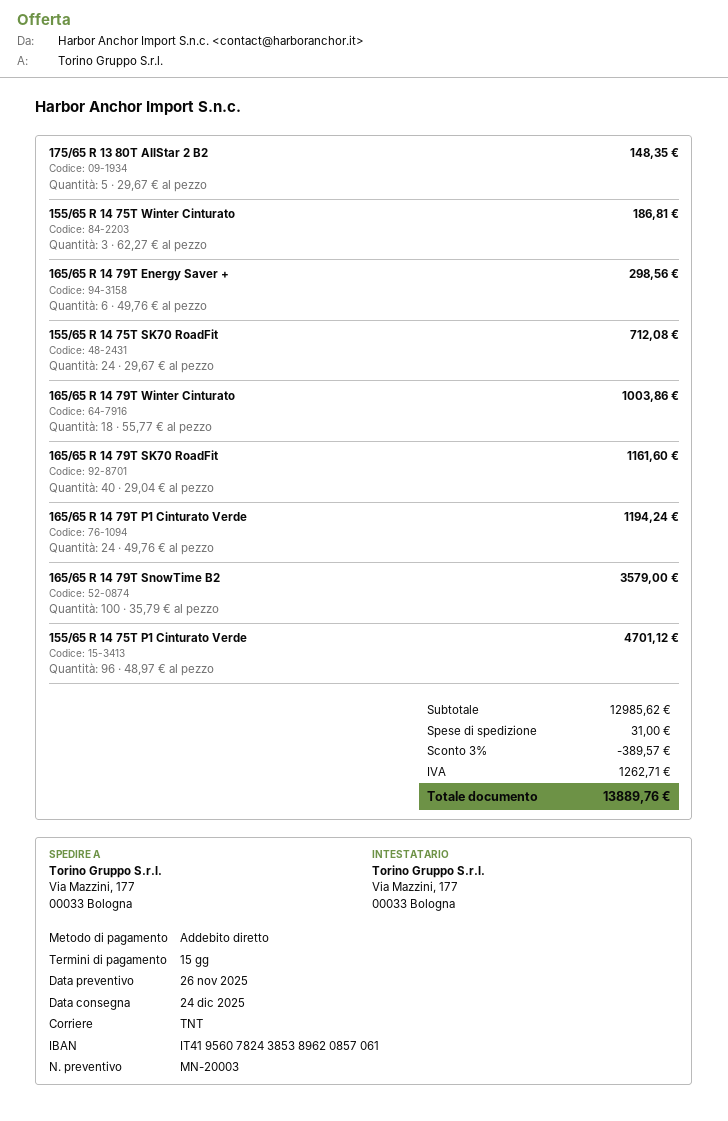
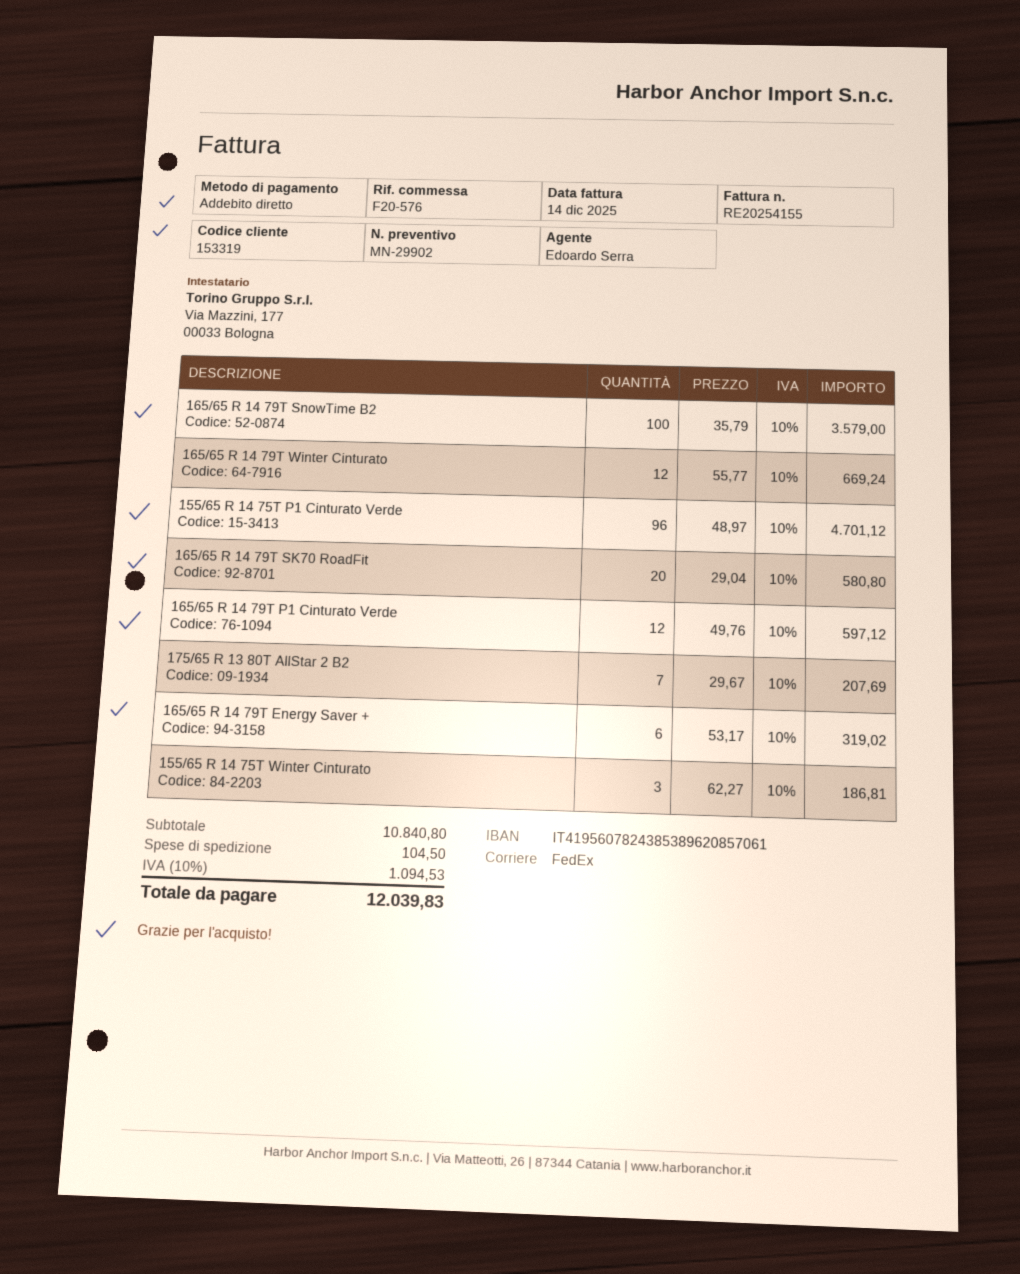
quote number: MN-20003 -> MN-29902
shipping method: TNT -> FedEx
175/65 R 13 80T AllStar 2 B2: 5 x 29.67 = 148.35 -> 7 x 29.67 = 207.69
165/65 R 14 79T Energy Saver +: 6 x 49.76 = 298.56 -> 6 x 53.17 = 319.02
155/65 R 14 75T SK70 RoadFit: 24 x 29.67 = 712.08 -> none
165/65 R 14 79T Winter Cinturato: 18 x 55.77 = 1003.86 -> 12 x 55.77 = 669.24
165/65 R 14 79T SK70 RoadFit: 40 x 29.04 = 1161.60 -> 20 x 29.04 = 580.80
165/65 R 14 79T P1 Cinturato Verde: 24 x 49.76 = 1194.24 -> 12 x 49.76 = 597.12
subtotal: 12985.62 -> 10840.80
discount: 3% = 389.57 -> none
shipping: 31.00 -> 104.50
tax: 1262.71 -> 1094.53
total: 13889.76 -> 12039.83

